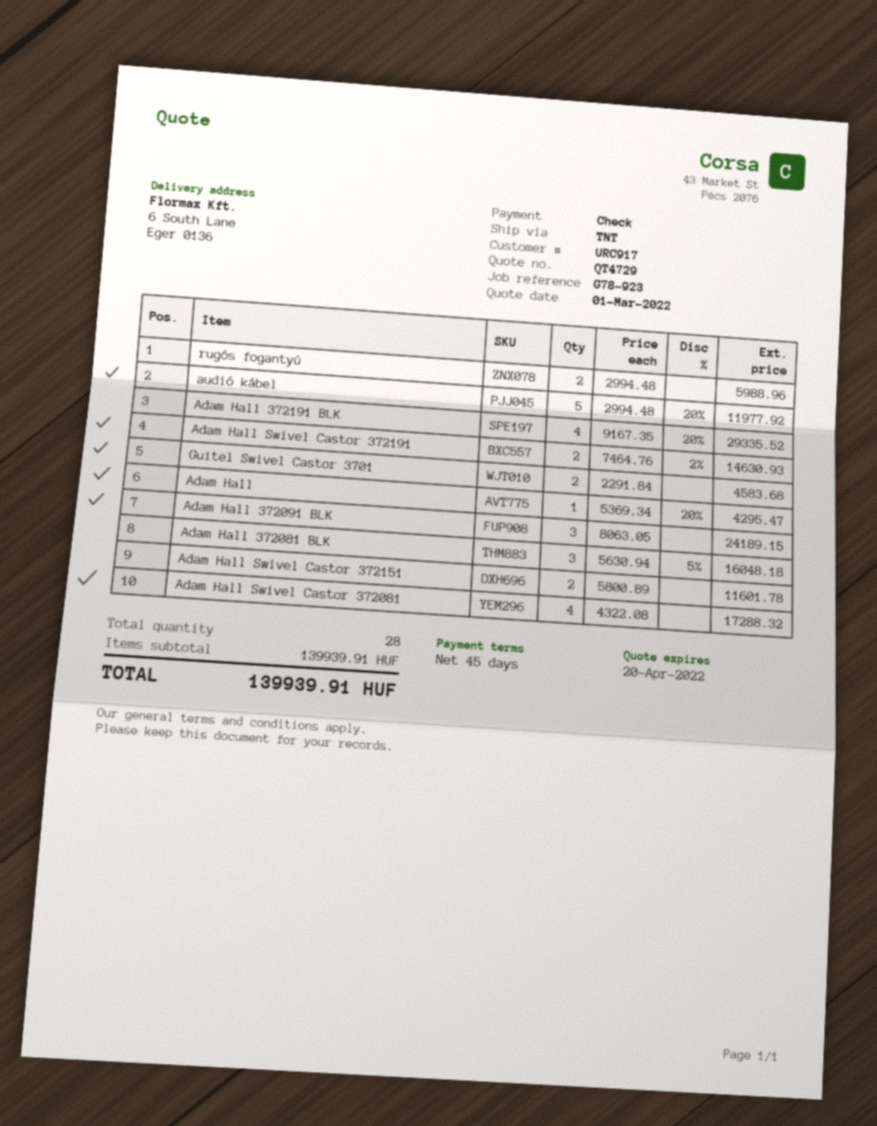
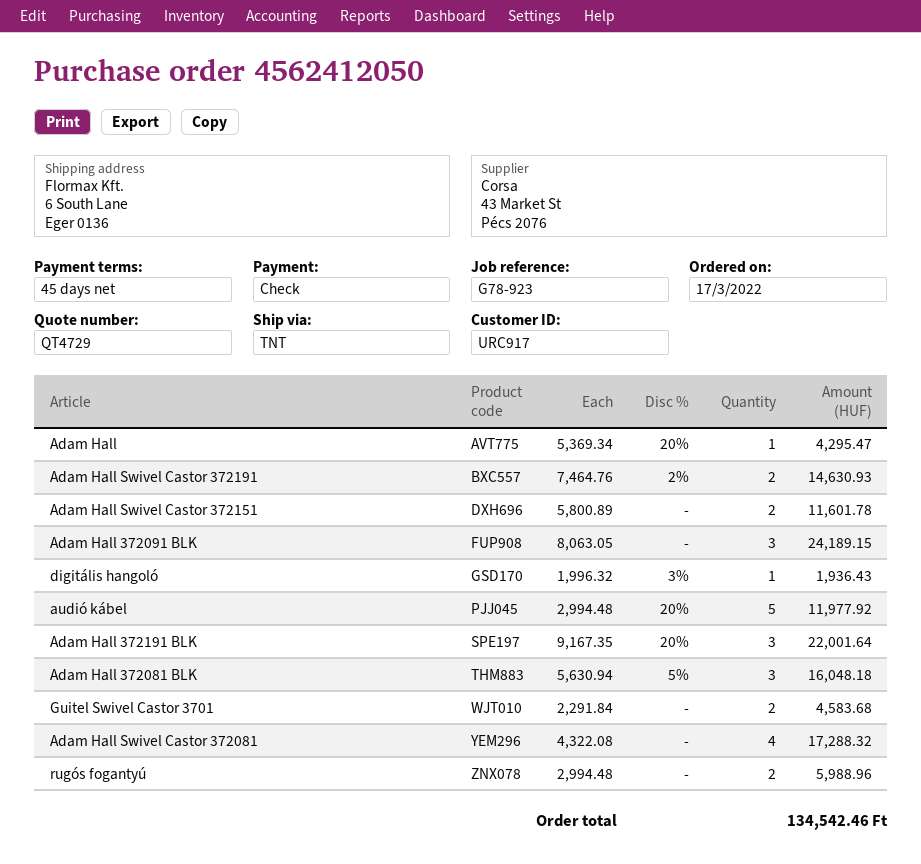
Adam Hall 372191 BLK: 4 x 9167.35 - 20% = 29335.52 -> 3 x 9167.35 - 20% = 22001.64
digitális hangoló: none -> 1 x 1996.32 - 3% = 1936.43
total: 139939.91 -> 134542.46

